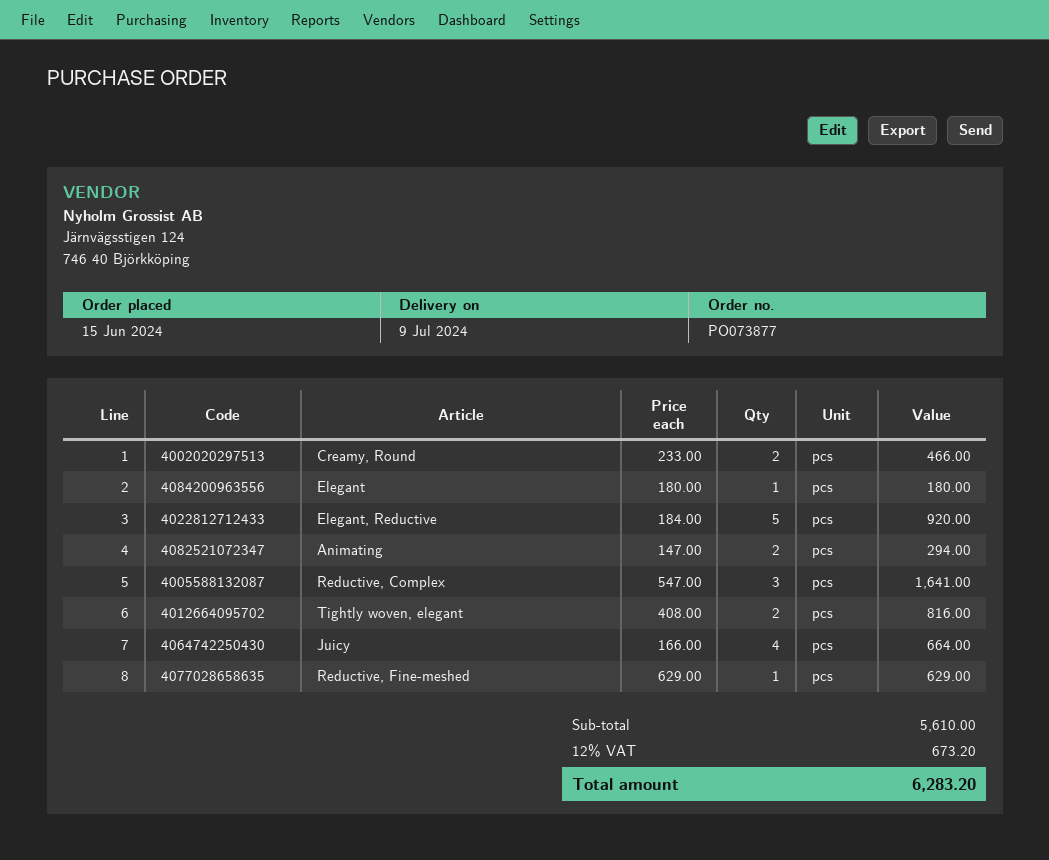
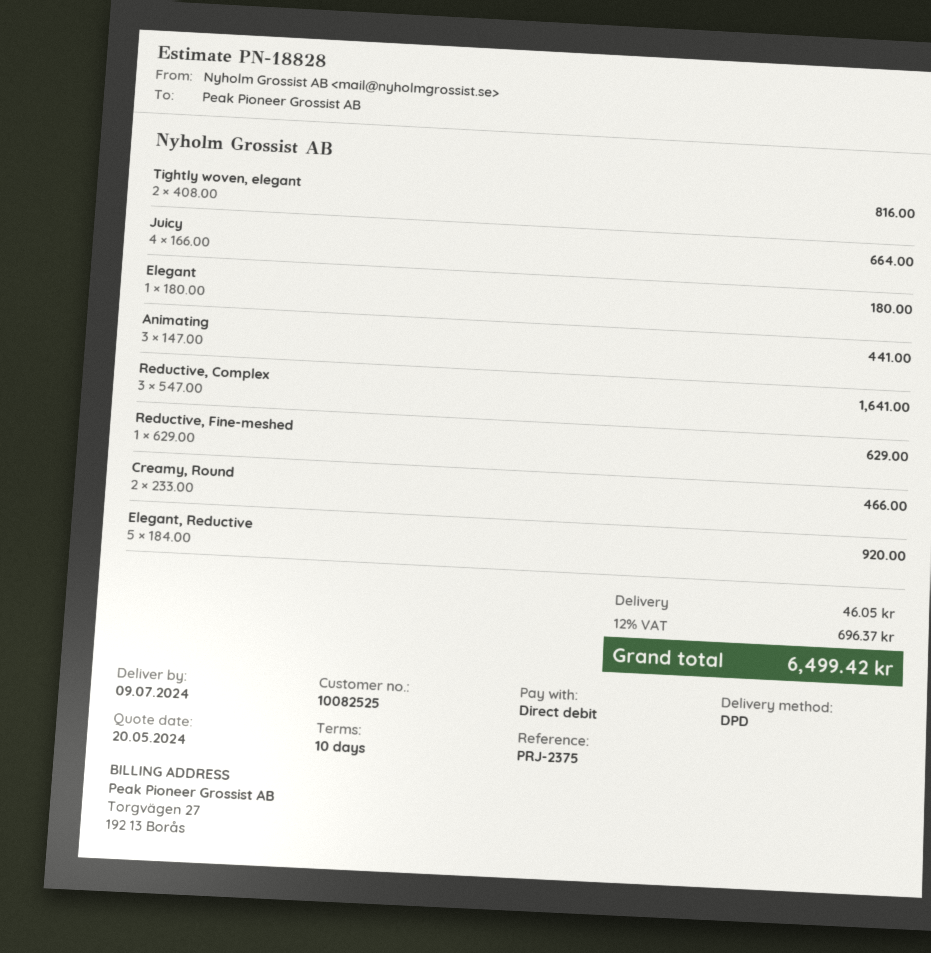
Animating: 2 x 147.00 = 294.00 -> 3 x 147.00 = 441.00
shipping: none -> 46.05
tax: 12% = 673.20 -> 12% = 696.37
total: 6283.20 -> 6499.42

